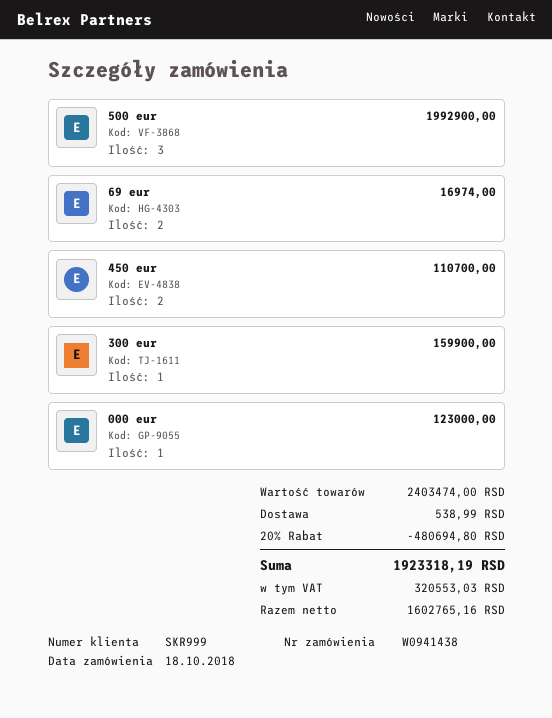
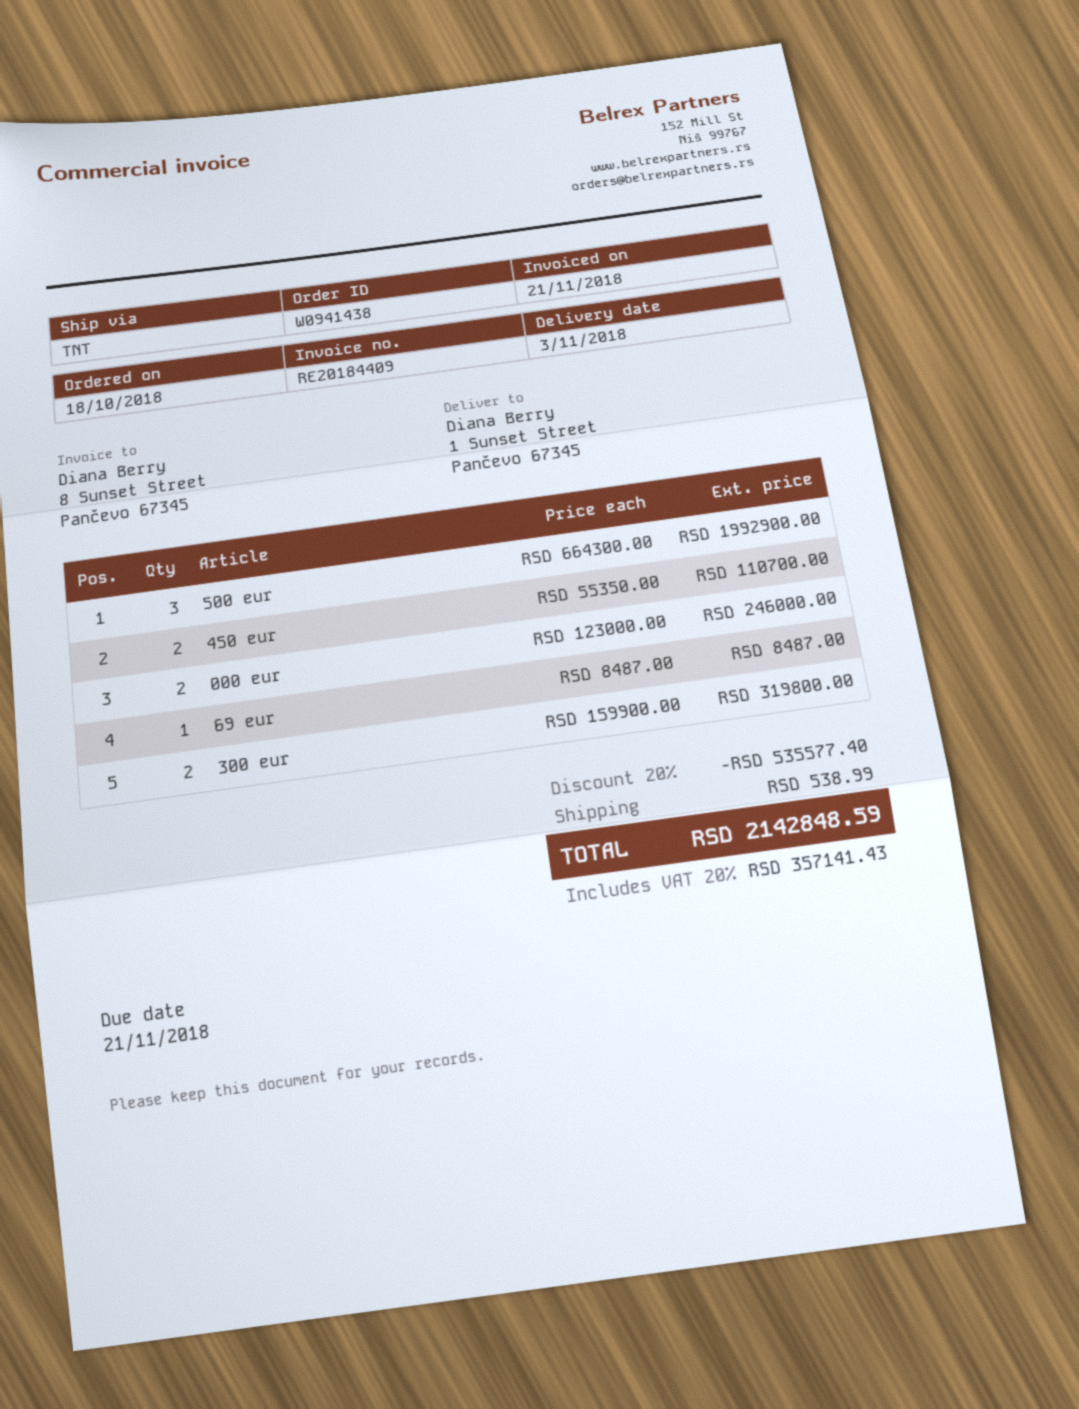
69 eur: 2 for 16974.00 -> 1 for 8487.00
300 eur: 1 for 159900.00 -> 2 for 319800.00
000 eur: 1 for 123000.00 -> 2 for 246000.00
discount: 20% = 480694.80 -> 20% = 535577.40
tax: 320553.03 -> 357141.43
total: 1923318.19 -> 2142848.59

